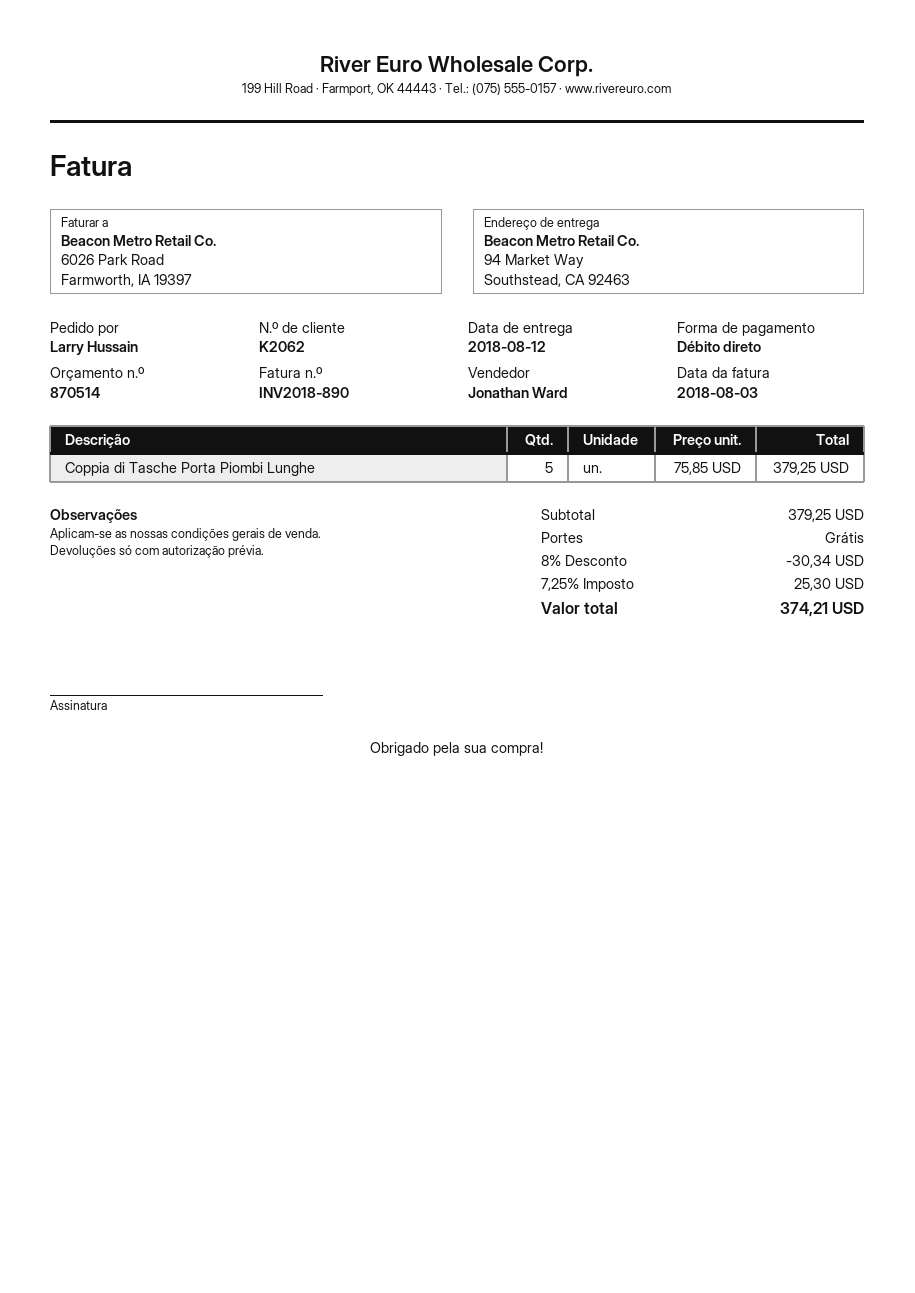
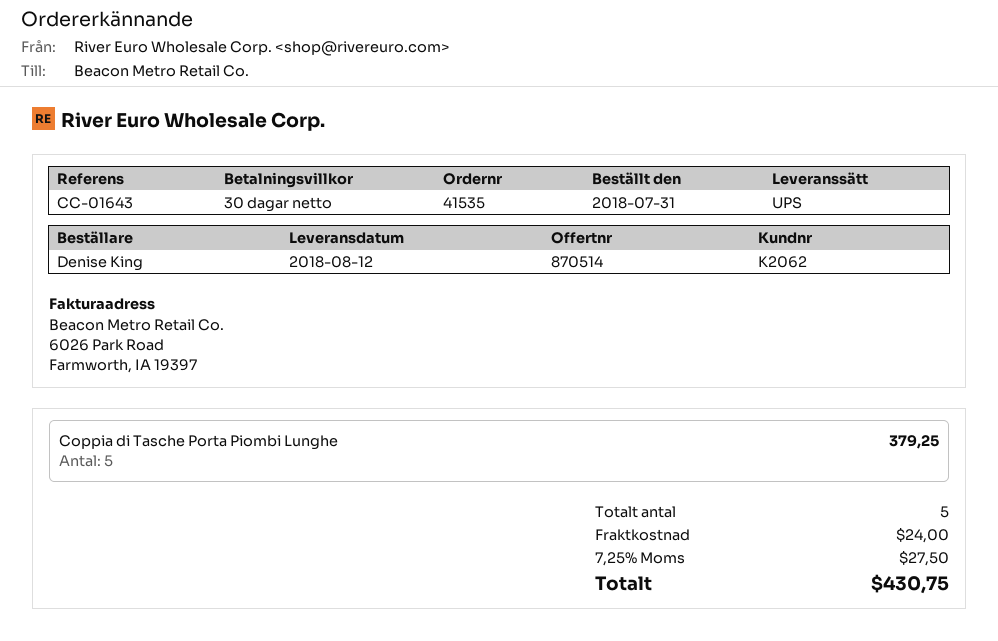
ordered by: Larry Hussain -> Denise King
discount: 8% = 30.34 -> none
shipping: 0.00 -> 24.00
tax: 7.25% = 25.30 -> 7.25% = 27.50
total: 374.21 -> 430.75

